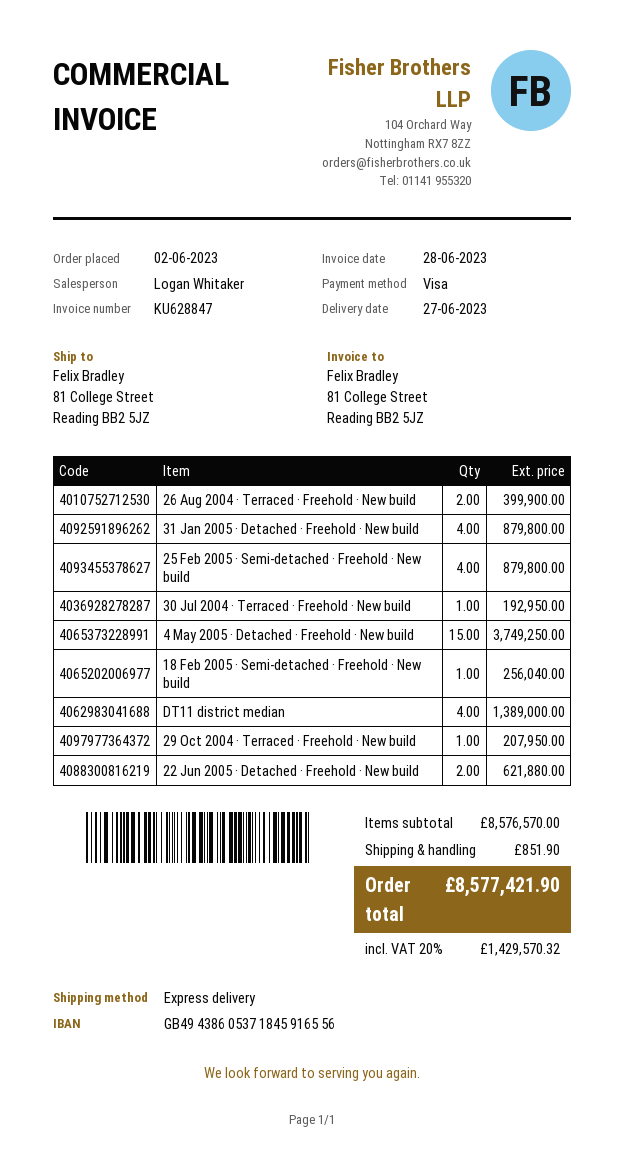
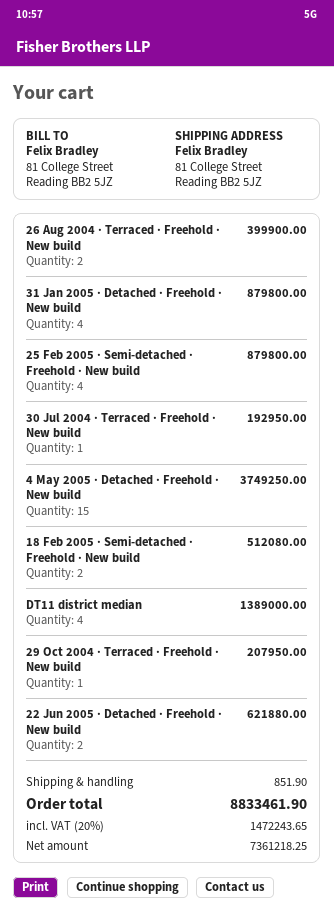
18 Feb 2005 · Semi-detached · Freehold · New build: 1 for 256040.00 -> 2 for 512080.00
tax: 20% = 1429570.32 -> 20% = 1472243.65
total: 8577421.90 -> 8833461.90

